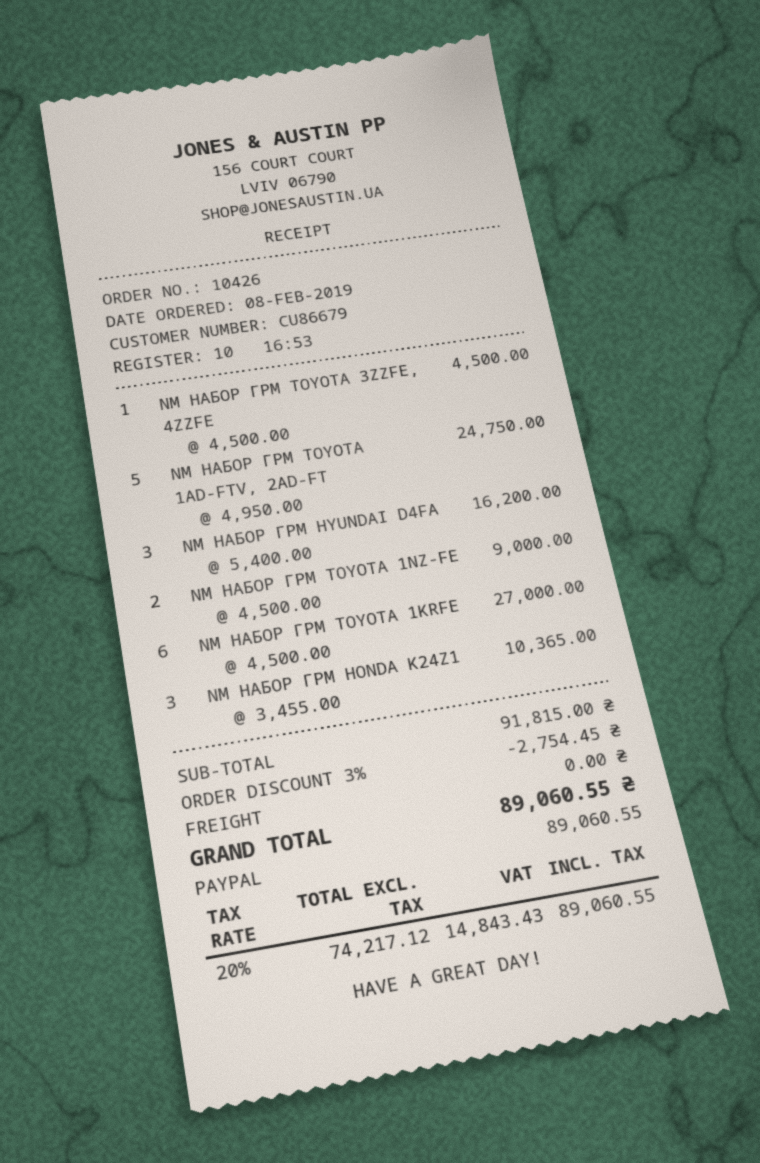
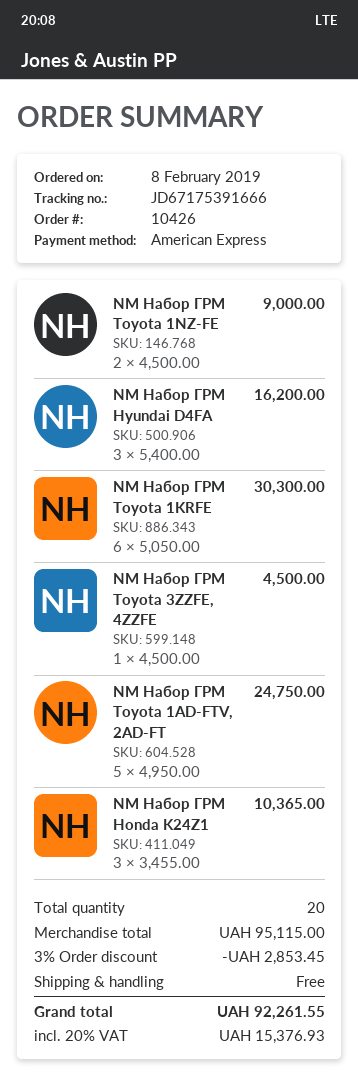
payment method: PayPal -> American Express
NM НАБОР ГРМ TOYOTA 1KRFE: 6 x 4500.00 = 27000.00 -> 6 x 5050.00 = 30300.00
subtotal: 91815.00 -> 95115.00
discount: 3% = 2754.45 -> 3% = 2853.45
tax: 20% = 14843.43 -> 20% = 15376.93
total: 89060.55 -> 92261.55

